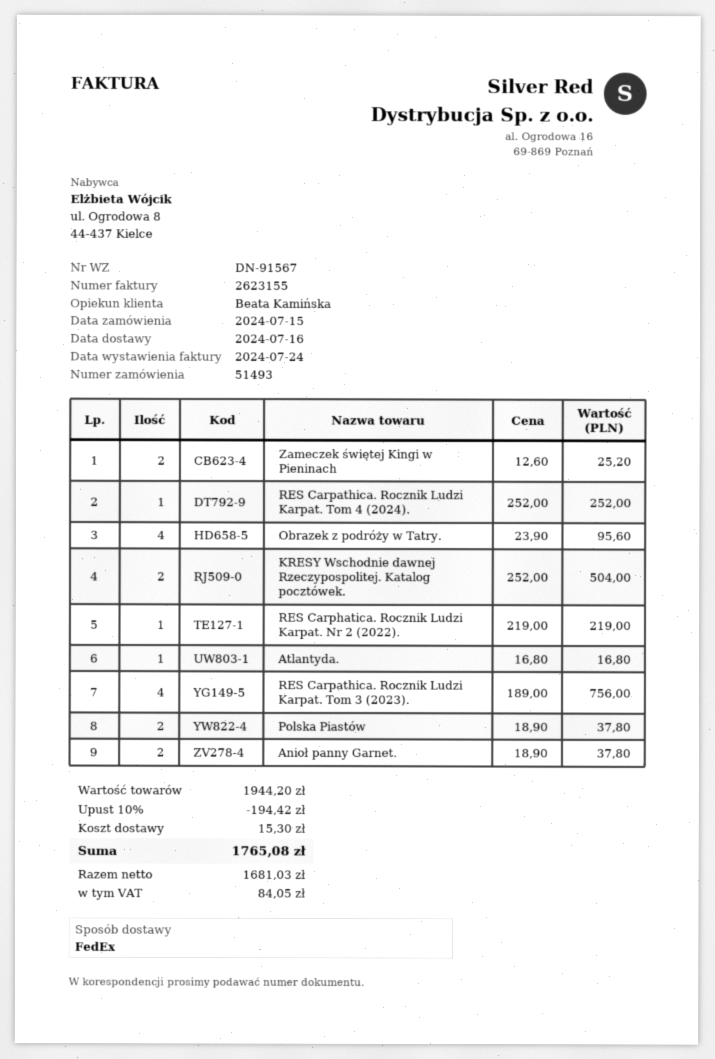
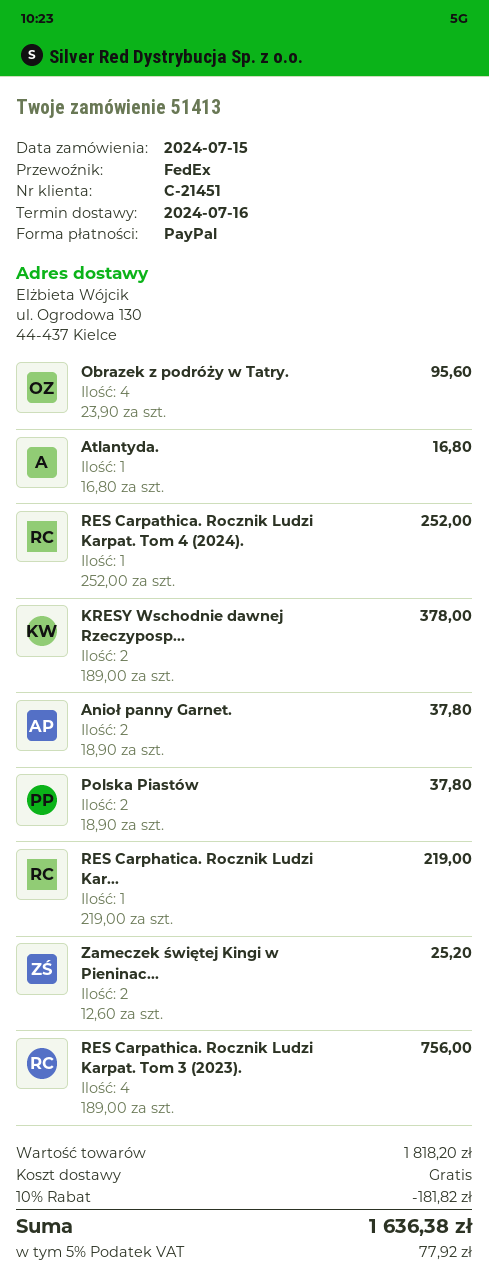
order number: 51493 -> 51413
KRESY Wschodnie dawnej Rzeczypospolitej. Katalog pocztówek.: 2 x 252.00 = 504.00 -> 2 x 189.00 = 378.00
subtotal: 1944.20 -> 1818.20
discount: 10% = 194.42 -> 10% = 181.82
shipping: 15.30 -> 0.00
tax: 84.05 -> 77.92
total: 1765.08 -> 1636.38

